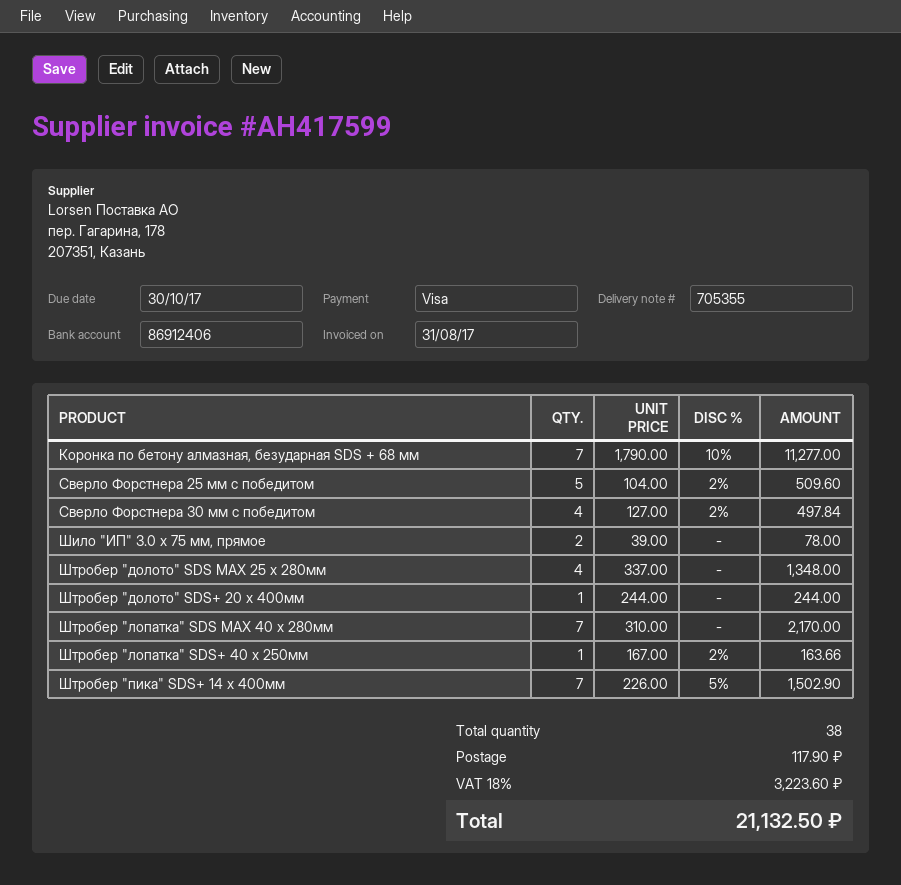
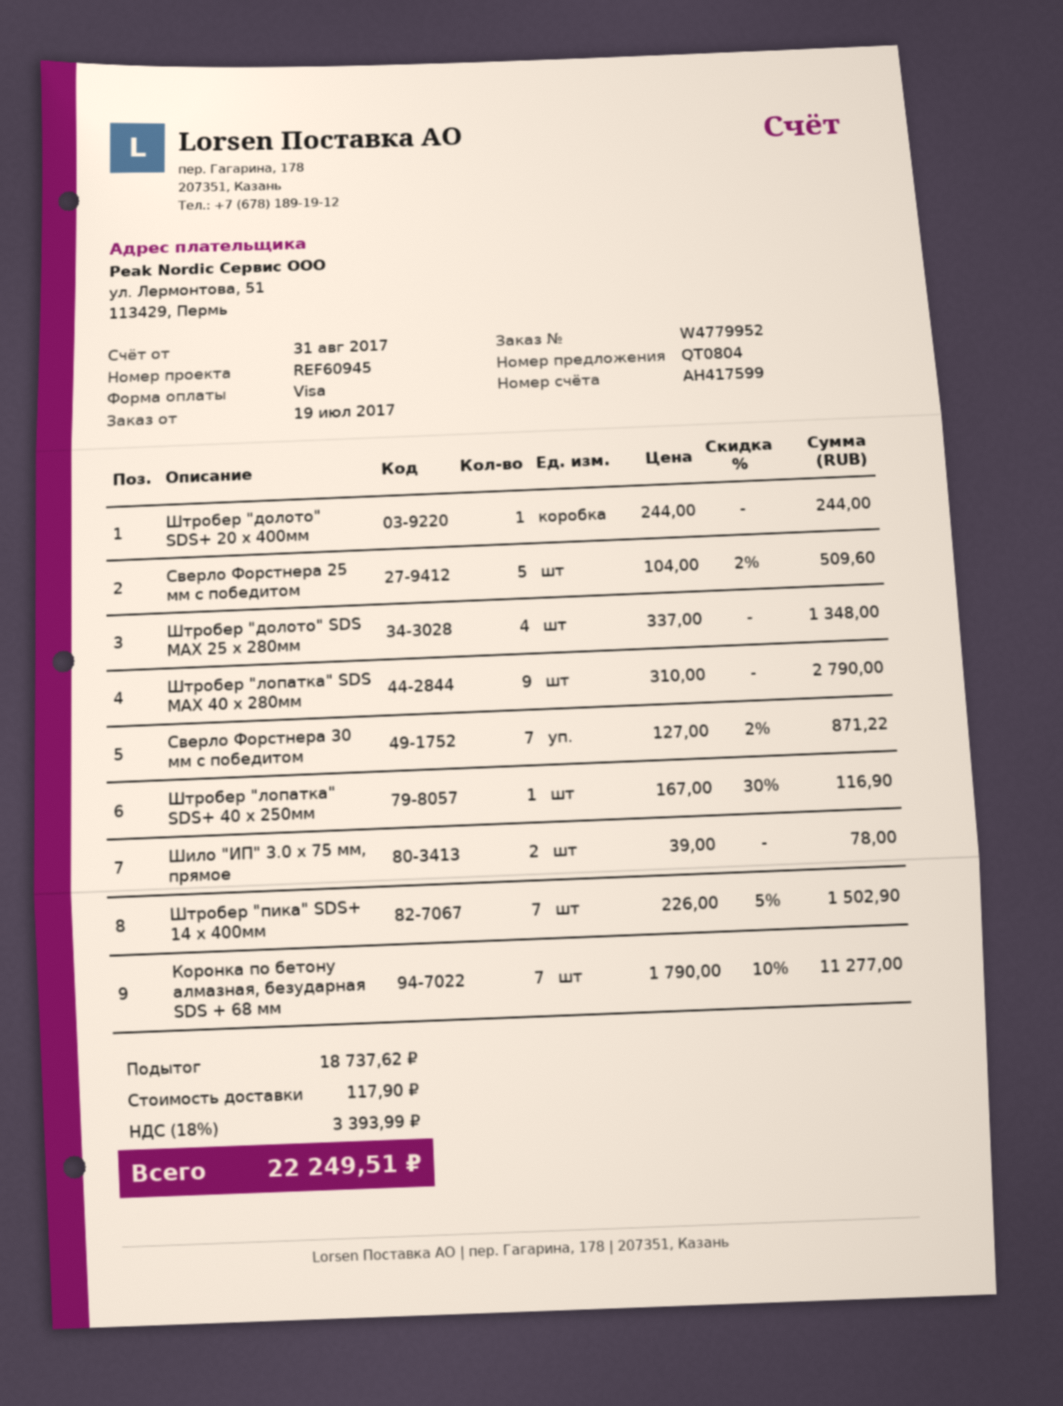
Сверло Форстнера 30 мм с победитом: 4 x 127.00 - 2% = 497.84 -> 7 x 127.00 - 2% = 871.22
Штробер "лопатка" SDS МАХ 40 х 280мм: 7 x 310.00 = 2170.00 -> 9 x 310.00 = 2790.00
Штробер "лопатка" SDS+ 40 х 250мм: 1 x 167.00 - 2% = 163.66 -> 1 x 167.00 - 30% = 116.90
tax: 18% = 3223.60 -> 18% = 3393.99
total: 21132.50 -> 22249.51

